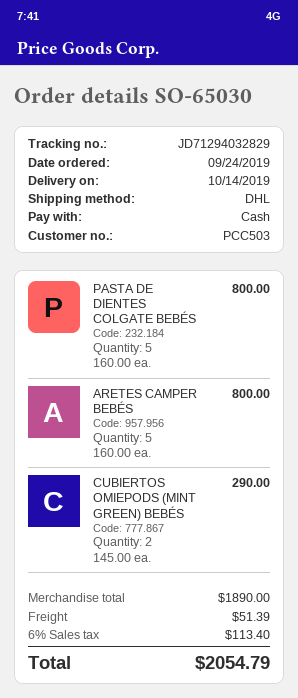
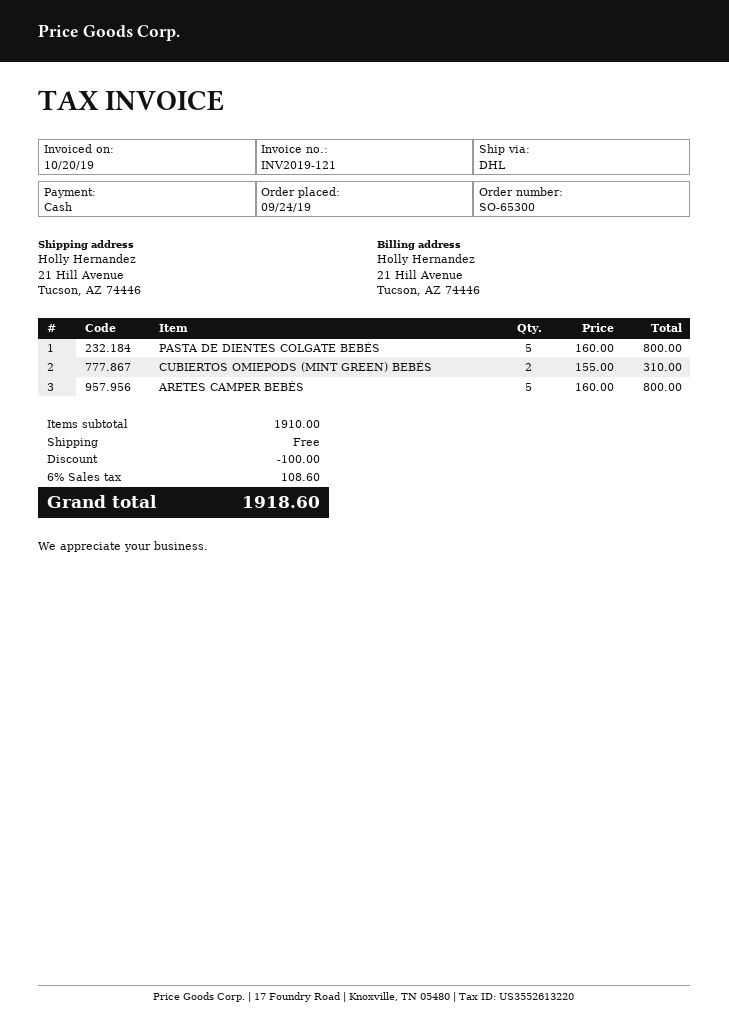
order number: SO-65030 -> SO-65300
CUBIERTOS OMIEPODS (MINT GREEN) BEBÉS: 2 x 145.00 = 290.00 -> 2 x 155.00 = 310.00
subtotal: 1890.00 -> 1910.00
discount: none -> 100.00
shipping: 51.39 -> 0.00
tax: 6% = 113.40 -> 6% = 108.60
total: 2054.79 -> 1918.60

